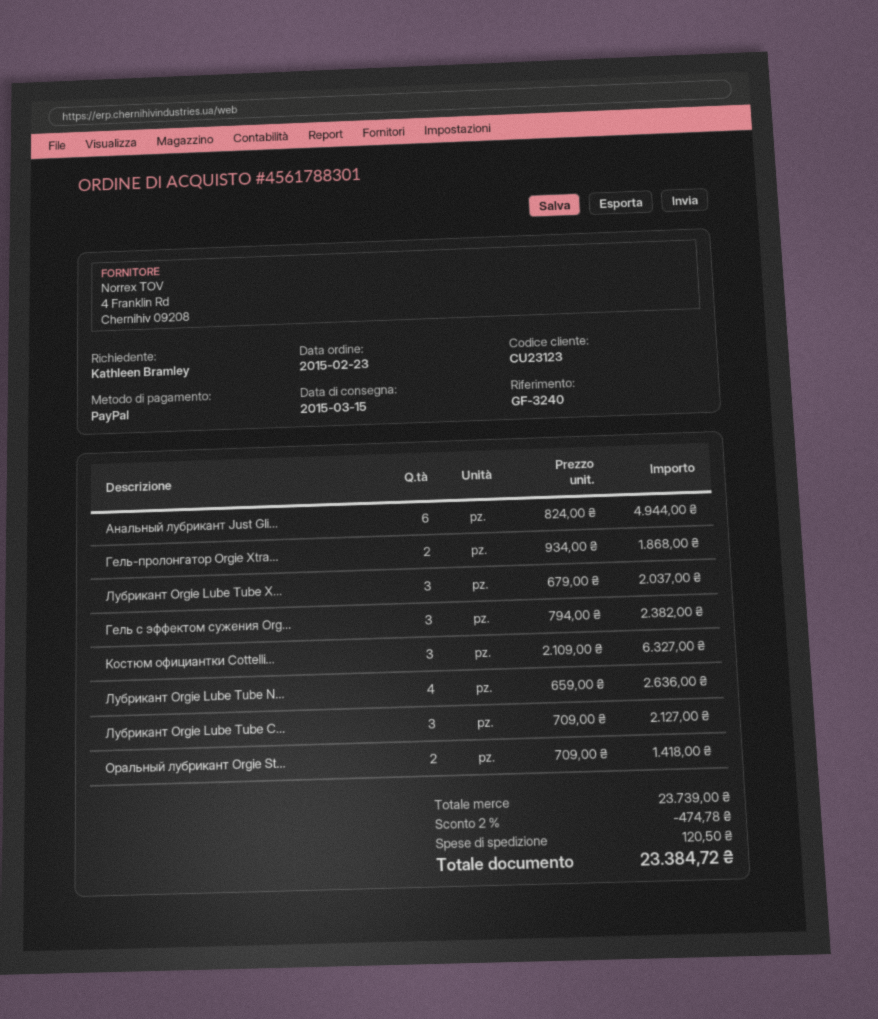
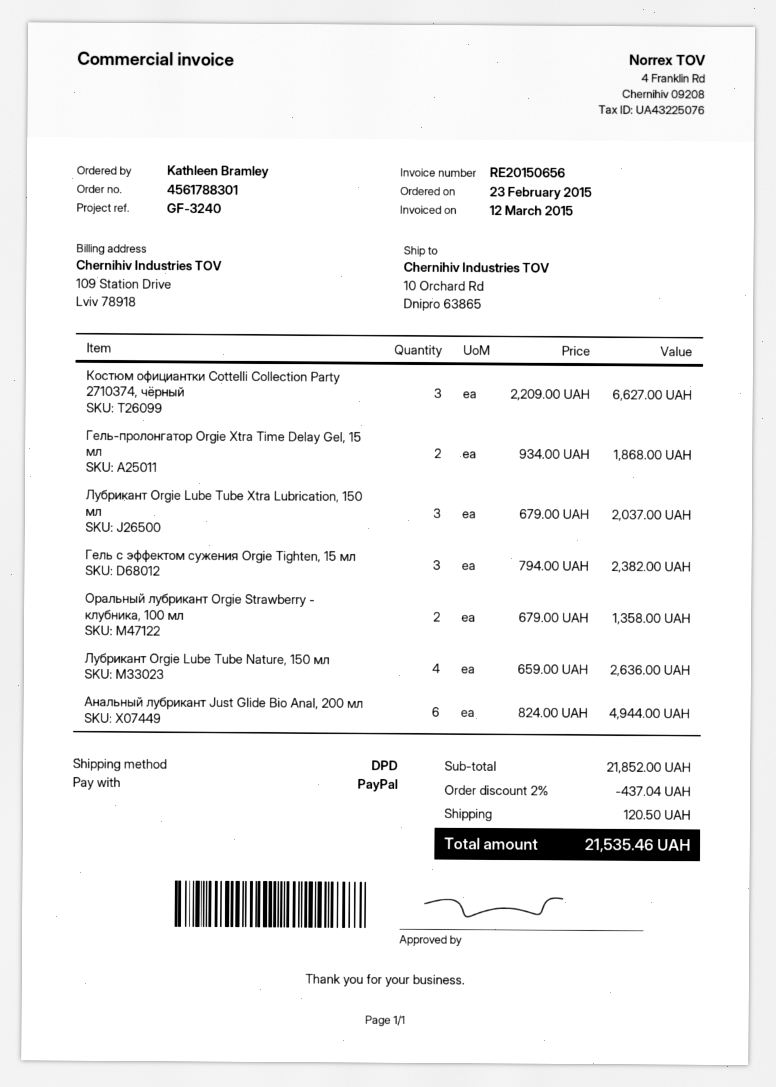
Костюм официантки Cottelli...: 3 x 2109.00 = 6327.00 -> 3 x 2209.00 = 6627.00
Лубрикант Orgie Lube Tube C...: 3 x 709.00 = 2127.00 -> none
Оральный лубрикант Orgie St...: 2 x 709.00 = 1418.00 -> 2 x 679.00 = 1358.00
subtotal: 23739.00 -> 21852.00
discount: 2% = 474.78 -> 2% = 437.04
total: 23384.72 -> 21535.46

